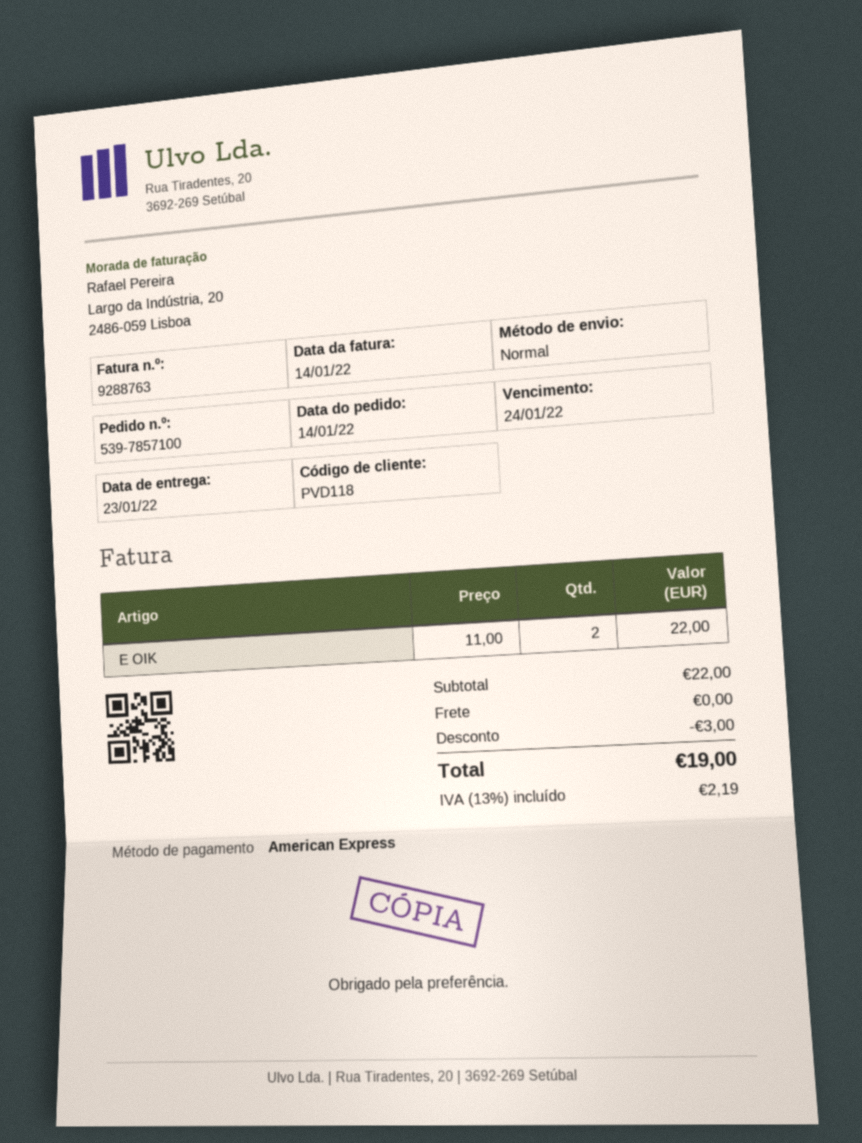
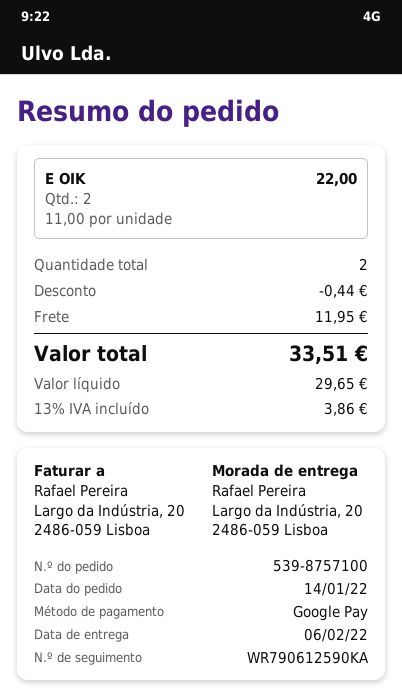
order number: 539-7857100 -> 539-8757100
delivery date: 2022-01-23 -> 2022-02-06
payment method: American Express -> Google Pay
discount: 3.00 -> 0.44
shipping: 0.00 -> 11.95
tax: 13% = 2.19 -> 13% = 3.86
total: 19.00 -> 33.51

